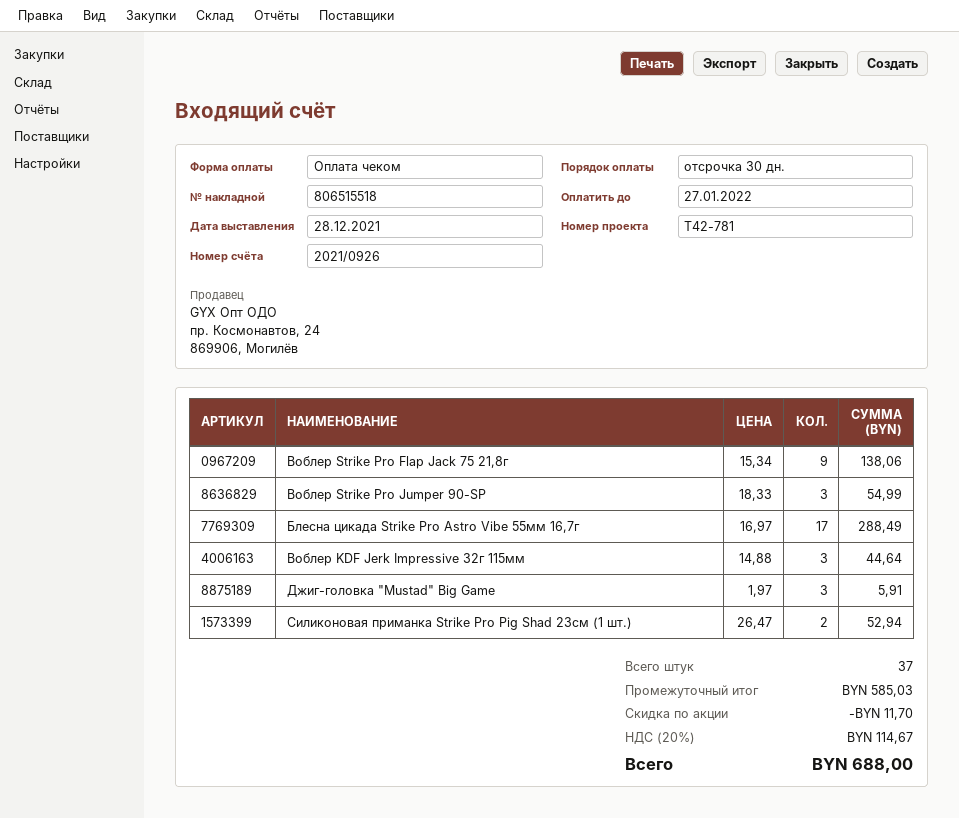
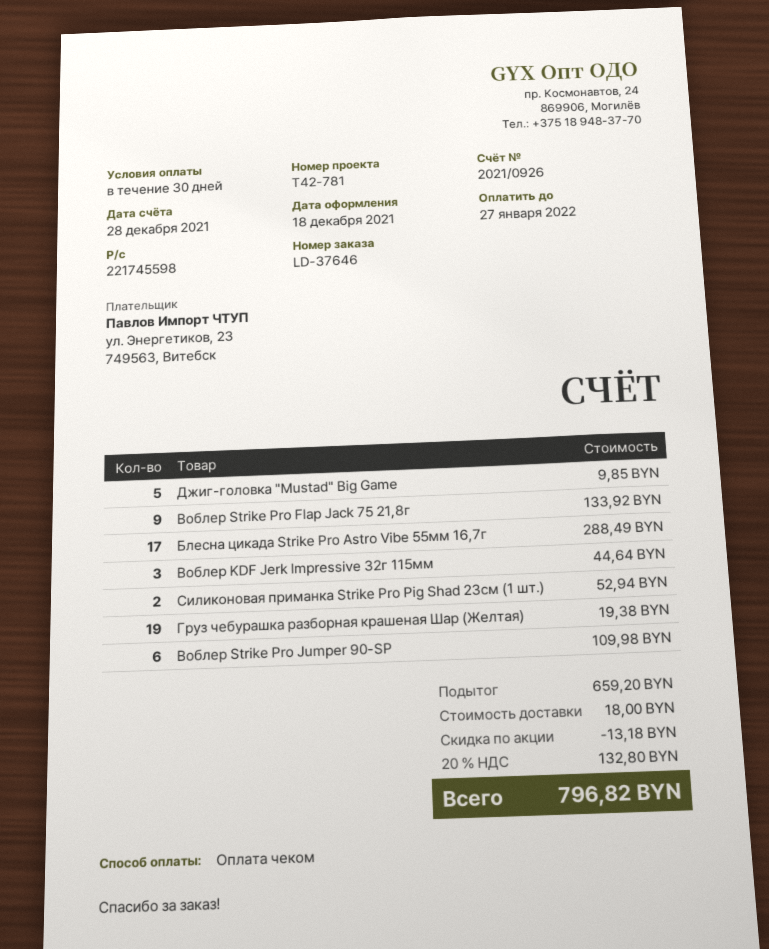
Воблер Strike Pro Flap Jack 75 21,8г: 9 for 138.06 -> 9 for 133.92
Воблер Strike Pro Jumper 90-SP: 3 for 54.99 -> 6 for 109.98
Джиг-головка "Mustad" Big Game: 3 for 5.91 -> 5 for 9.85
Груз чебурашка разборная крашеная Шар (Желтая): none -> 19 for 19.38
subtotal: 585.03 -> 659.20
discount: 11.70 -> 13.18
shipping: none -> 18.00
tax: 20% = 114.67 -> 20% = 132.80
total: 688.00 -> 796.82

